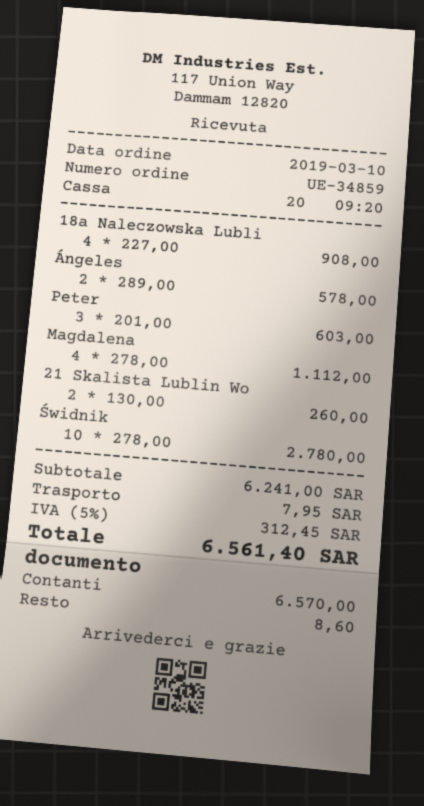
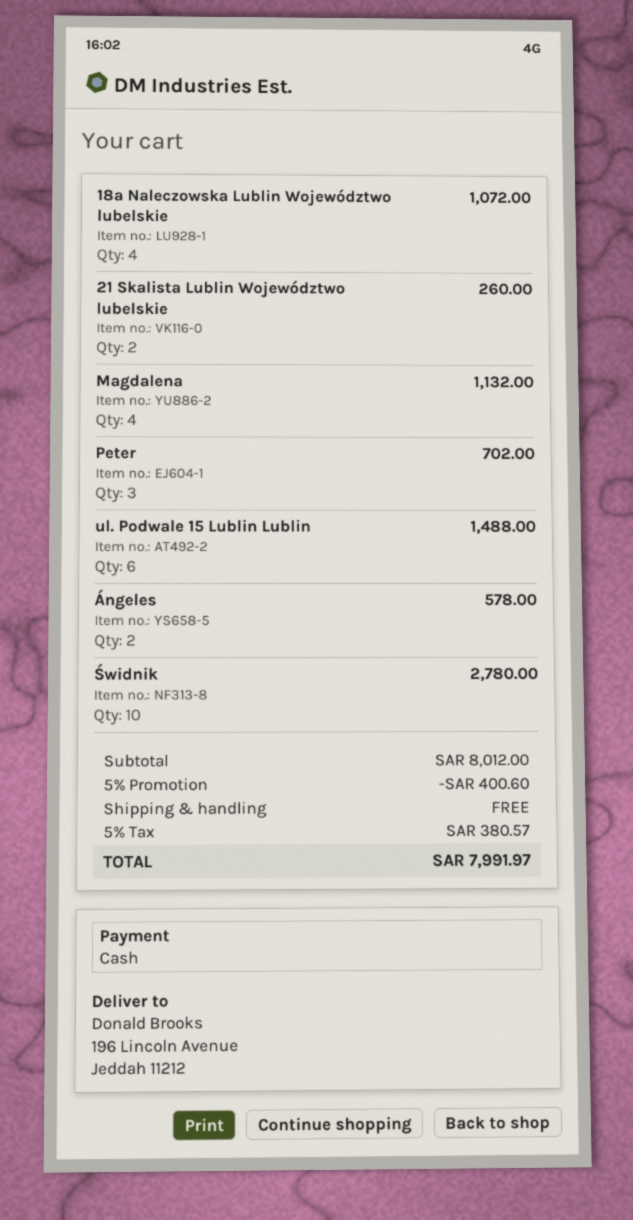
18a Naleczowska Lubli: 4 for 908.00 -> 4 for 1072.00
Peter: 3 for 603.00 -> 3 for 702.00
Magdalena: 4 for 1112.00 -> 4 for 1132.00
ul. Podwale 15 Lublin Lublin: none -> 6 for 1488.00
subtotal: 6241.00 -> 8012.00
discount: none -> 5% = 400.60
shipping: 7.95 -> 0.00
tax: 5% = 312.45 -> 5% = 380.57
total: 6561.40 -> 7991.97

